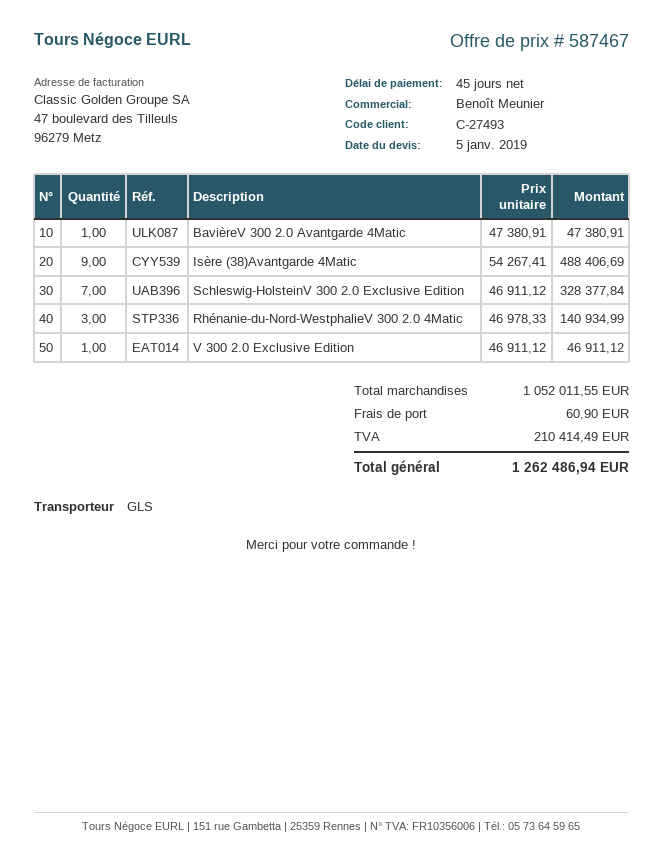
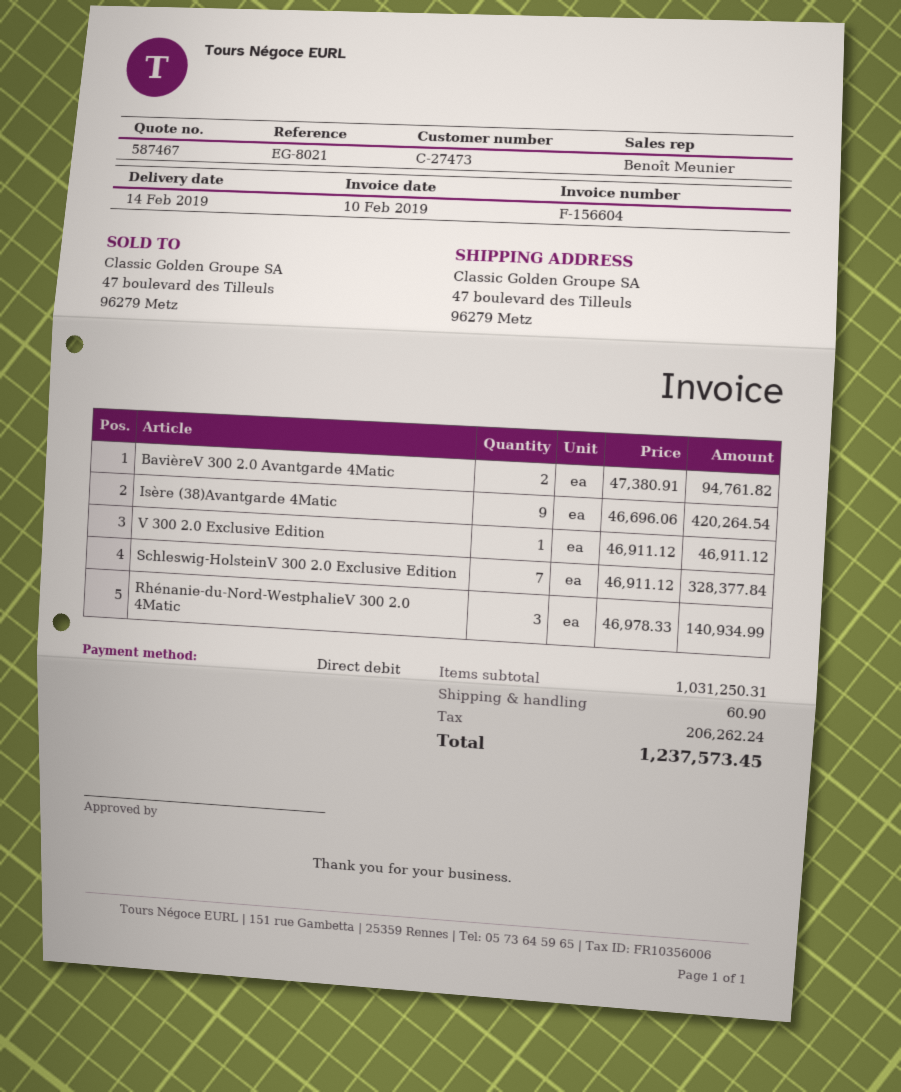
customer number: C-27493 -> C-27473
BavièreV 300 2.0 Avantgarde 4Matic: 1 x 47380.91 = 47380.91 -> 2 x 47380.91 = 94761.82
Isère (38)Avantgarde 4Matic: 9 x 54267.41 = 488406.69 -> 9 x 46696.06 = 420264.54
subtotal: 1052011.55 -> 1031250.31
tax: 210414.49 -> 206262.24
total: 1262486.94 -> 1237573.45

